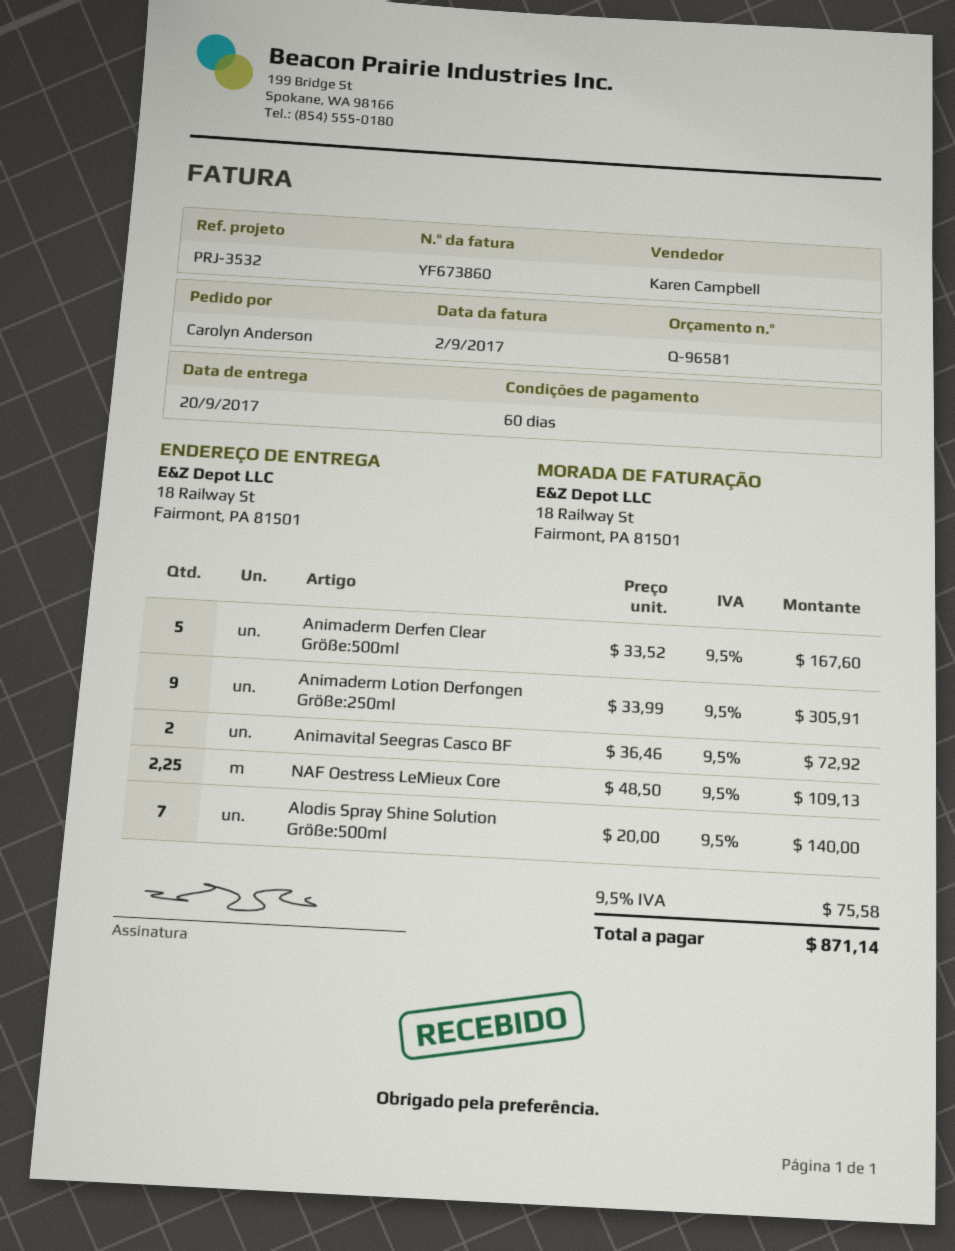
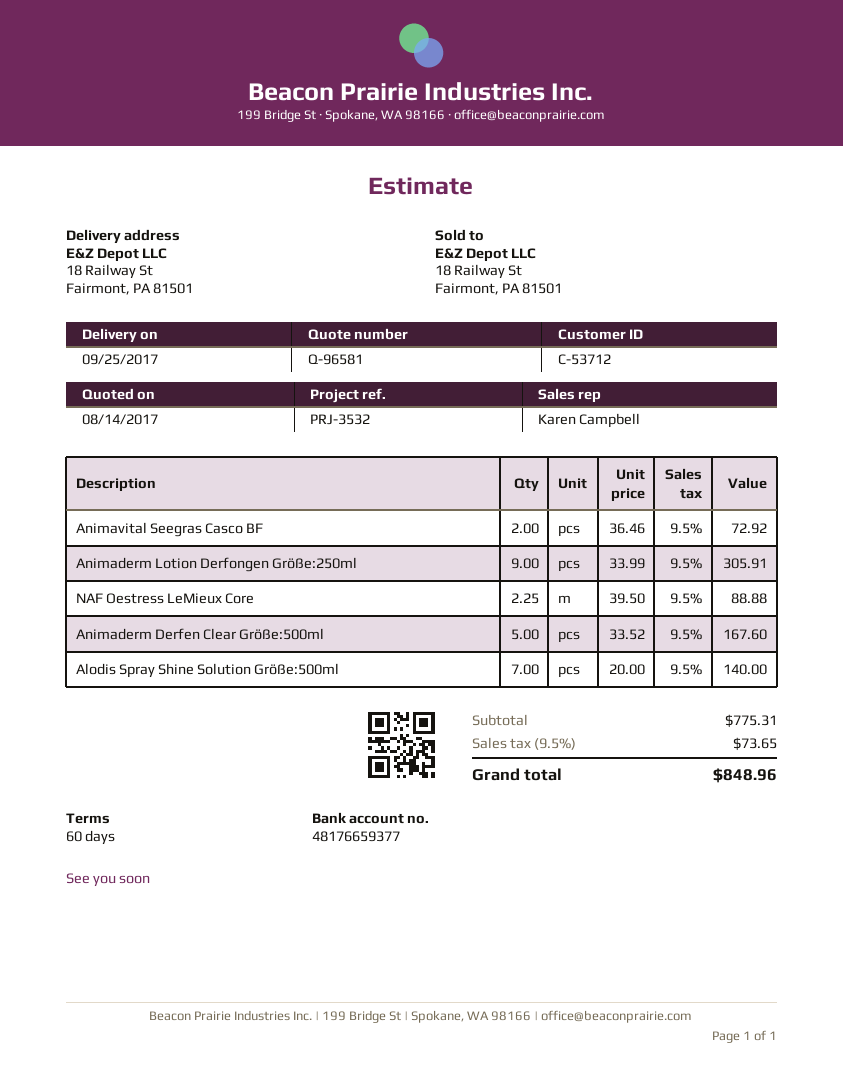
delivery date: 2017-09-20 -> 2017-09-25
NAF Oestress LeMieux Core: 2.25 x 48.50 = 109.13 -> 2.25 x 39.50 = 88.88
tax: 9.5% = 75.58 -> 9.5% = 73.65
total: 871.14 -> 848.96

